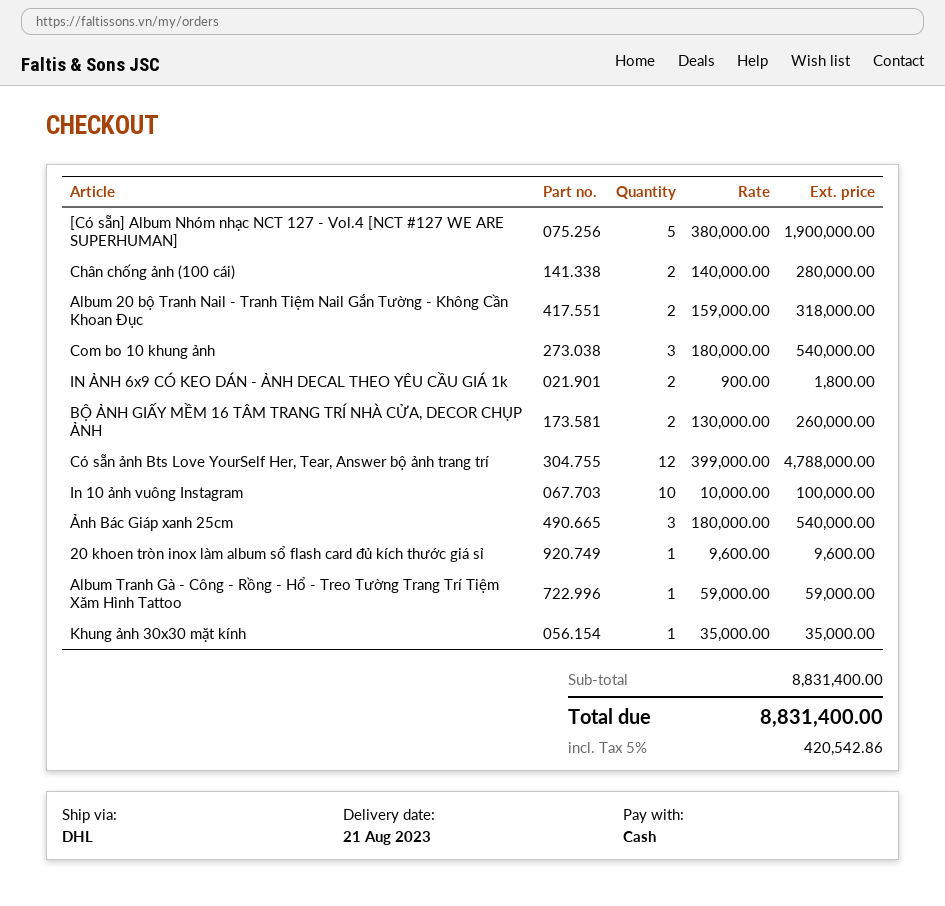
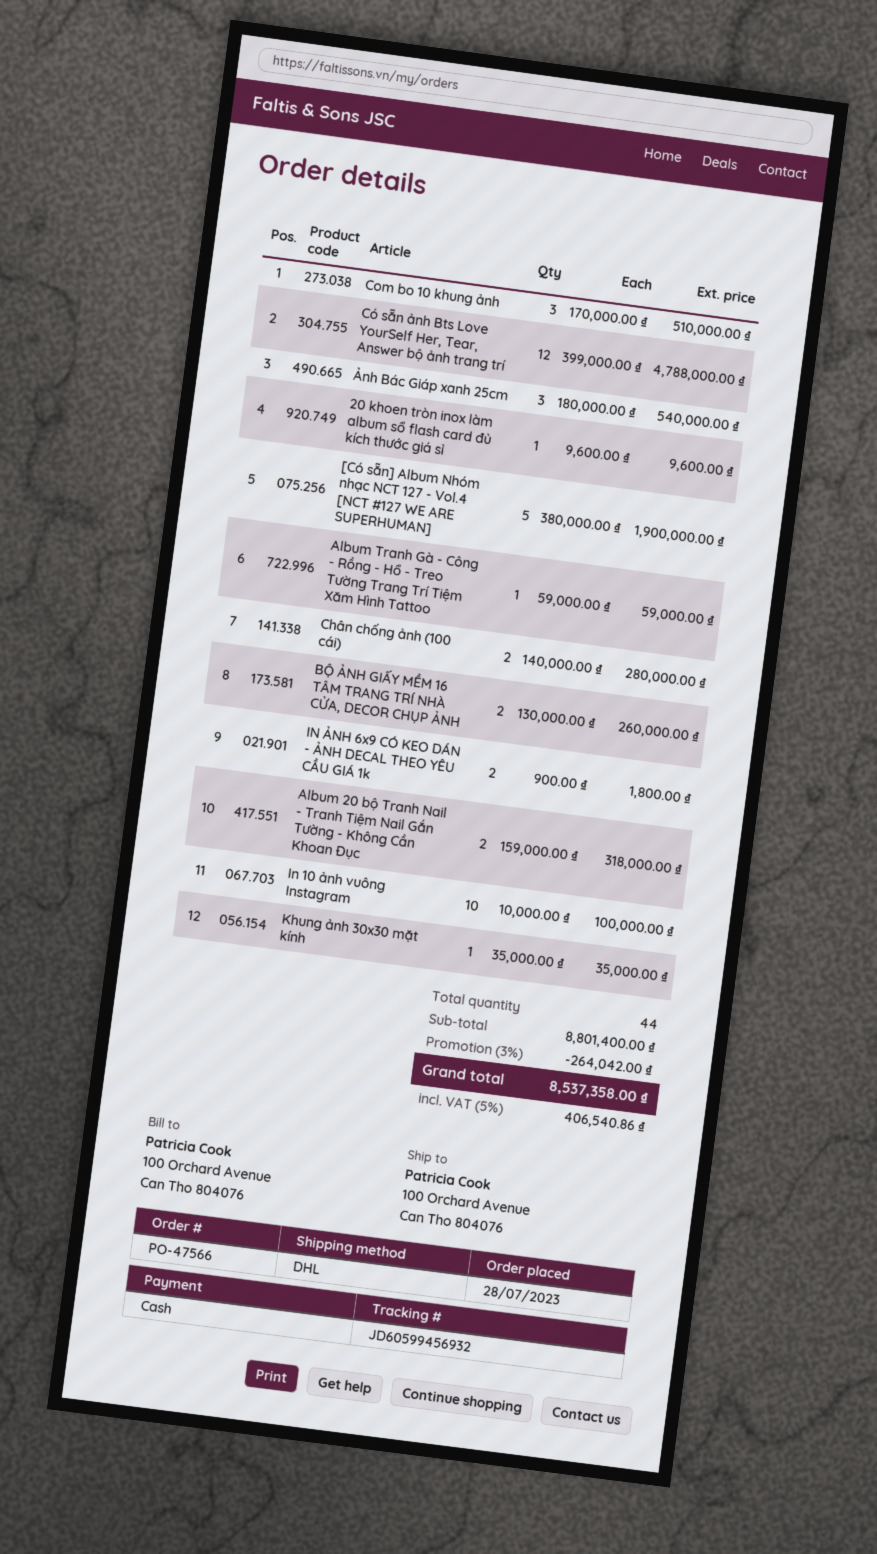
Com bo 10 khung ảnh: 3 x 180000.00 = 540000.00 -> 3 x 170000.00 = 510000.00
subtotal: 8831400.00 -> 8801400.00
discount: none -> 3% = 264042.00
tax: 5% = 420542.86 -> 5% = 406540.86
total: 8831400.00 -> 8537358.00

